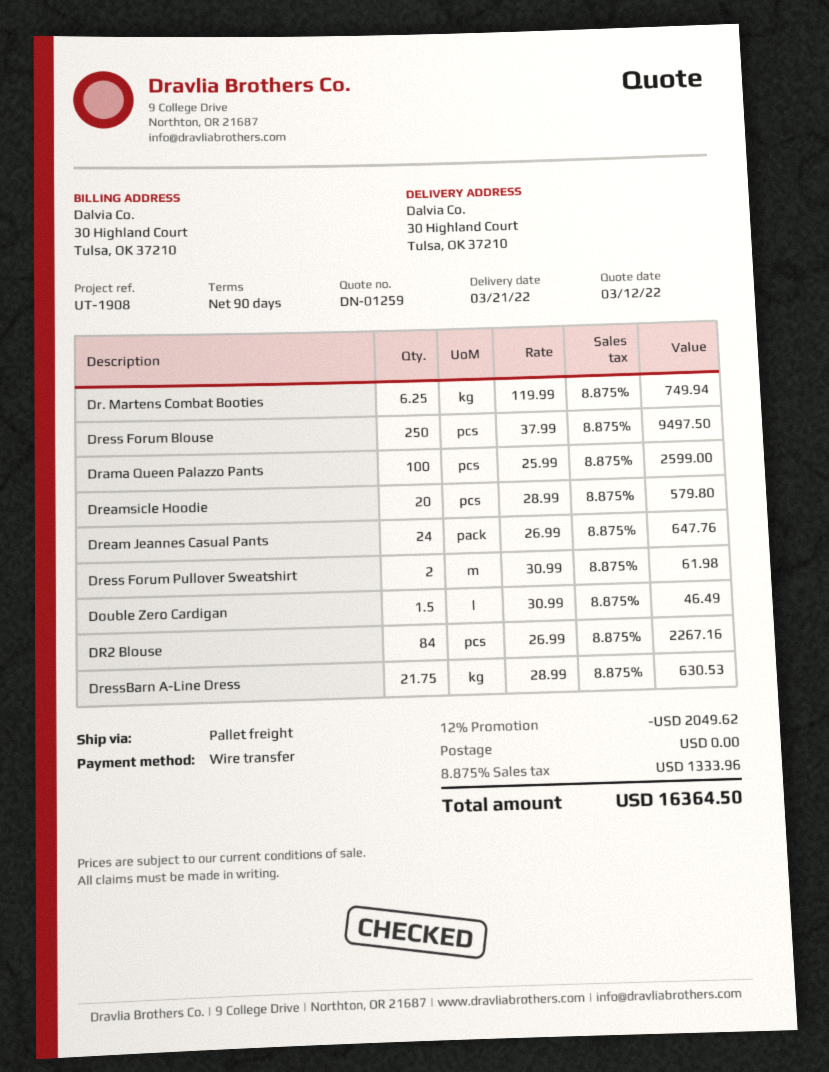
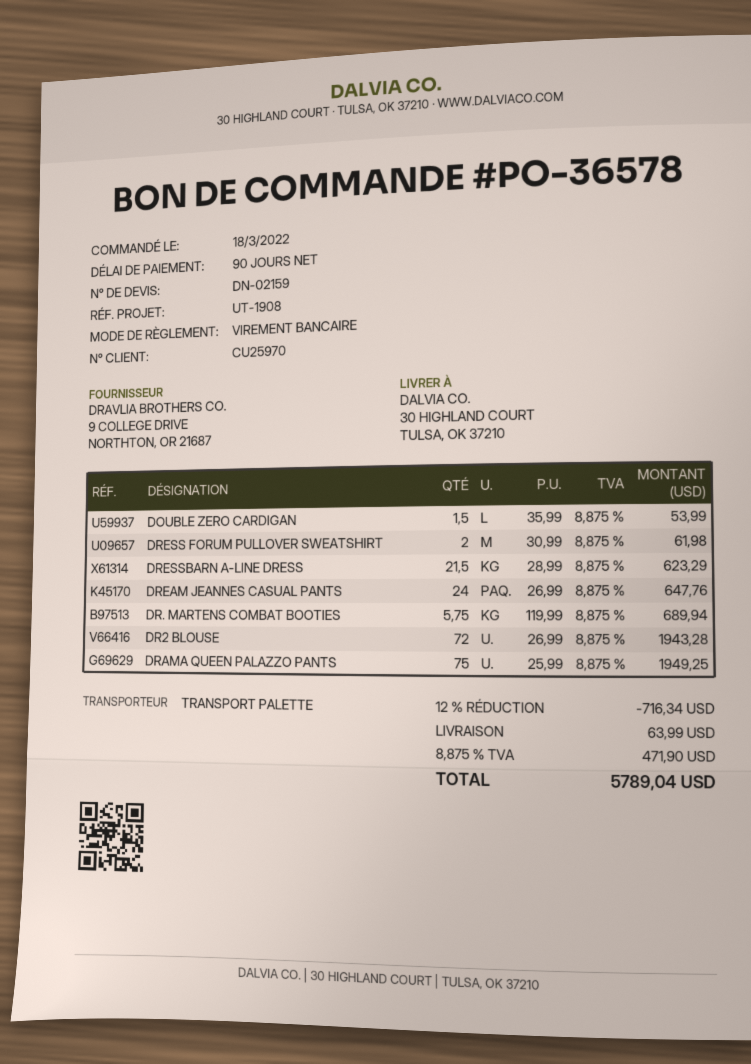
quote number: DN-01259 -> DN-02159
Dr. Martens Combat Booties: 6.25 x 119.99 = 749.94 -> 5.75 x 119.99 = 689.94
Dress Forum Blouse: 250 x 37.99 = 9497.50 -> none
Drama Queen Palazzo Pants: 100 x 25.99 = 2599.00 -> 75 x 25.99 = 1949.25
Dreamsicle Hoodie: 20 x 28.99 = 579.80 -> none
Double Zero Cardigan: 1.5 x 30.99 = 46.49 -> 1.5 x 35.99 = 53.99
DR2 Blouse: 84 x 26.99 = 2267.16 -> 72 x 26.99 = 1943.28
DressBarn A-Line Dress: 21.75 x 28.99 = 630.53 -> 21.5 x 28.99 = 623.29
discount: 12% = 2049.62 -> 12% = 716.34
shipping: 0.00 -> 63.99
tax: 8.875% = 1333.96 -> 8.875% = 471.90
total: 16364.50 -> 5789.04

